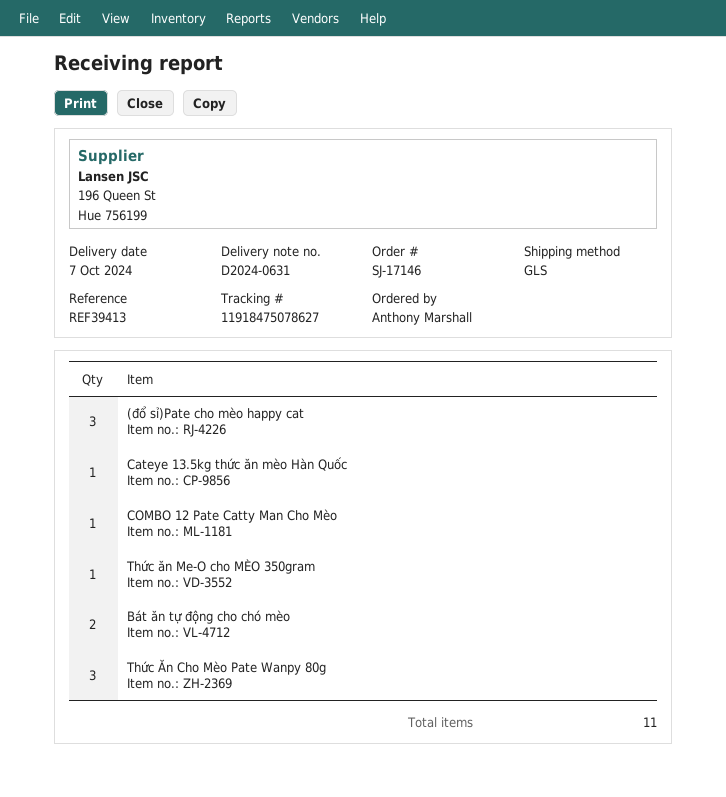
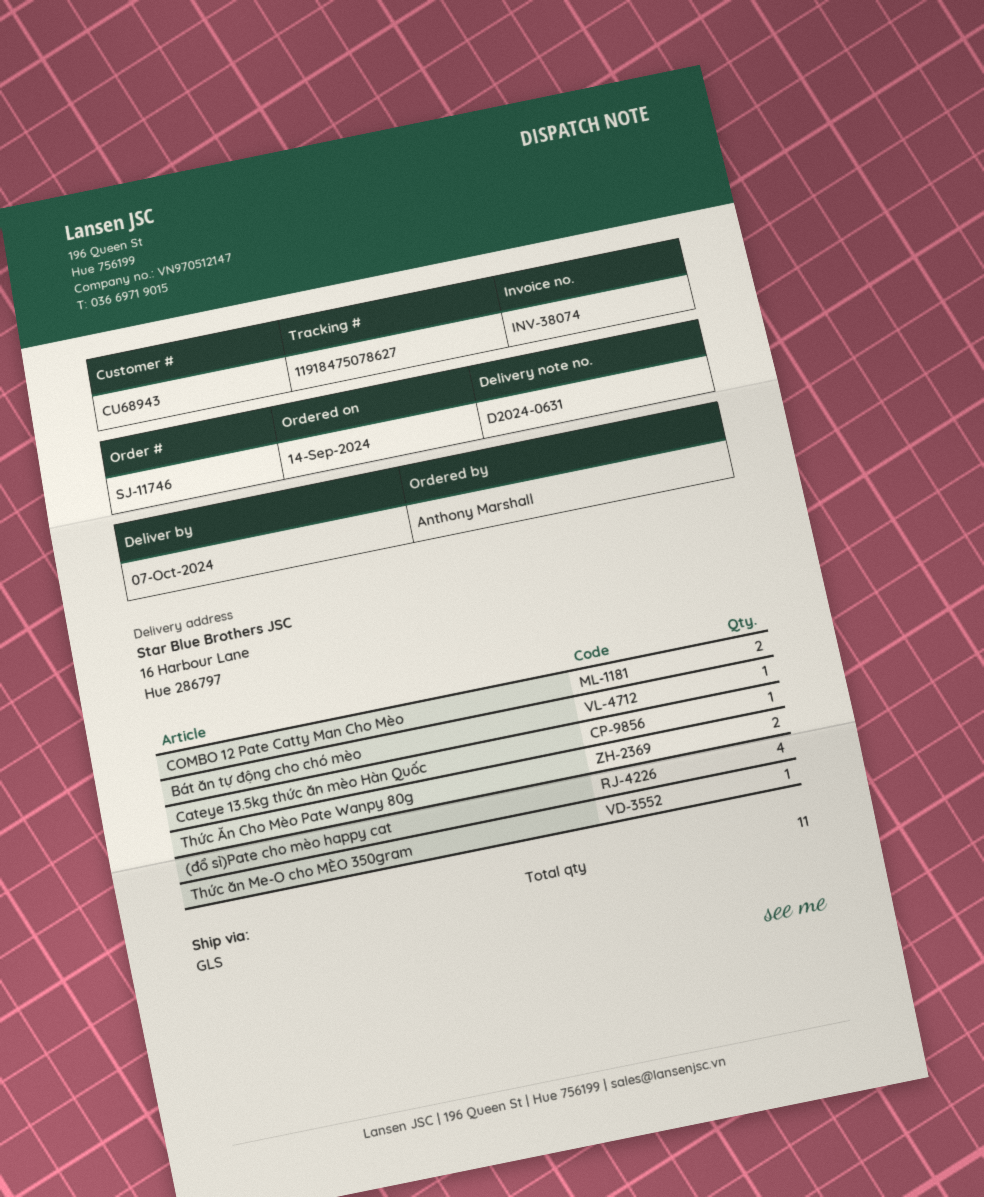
order number: SJ-17146 -> SJ-11746
(đổ sỉ)Pate cho mèo happy cat: 3 -> 4
COMBO 12 Pate Catty Man Cho Mèo: 1 -> 2
Bát ăn tự động cho chó mèo: 2 -> 1
Thức Ăn Cho Mèo Pate Wanpy 80g: 3 -> 2

